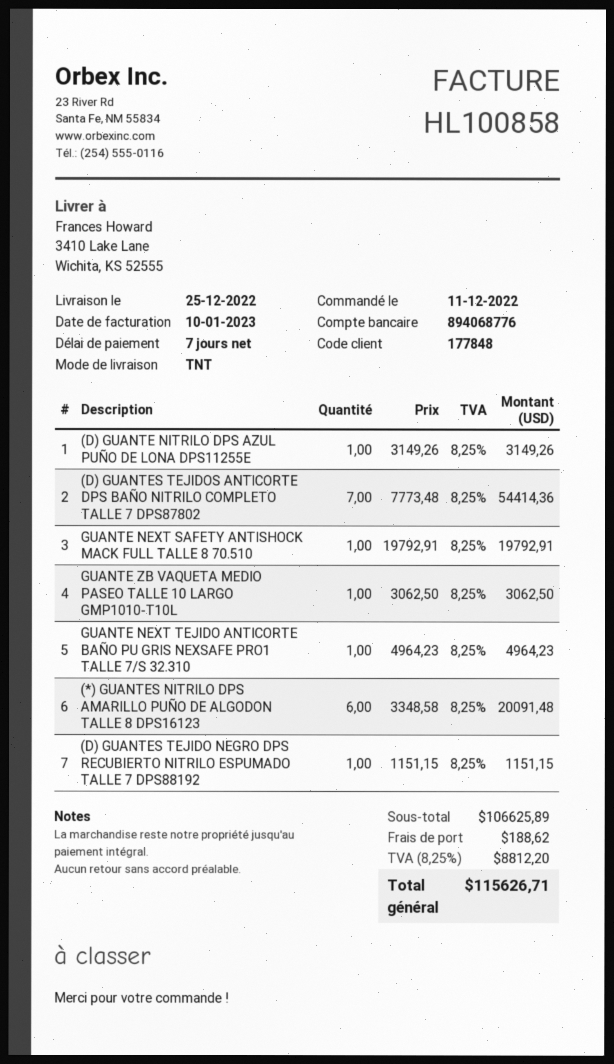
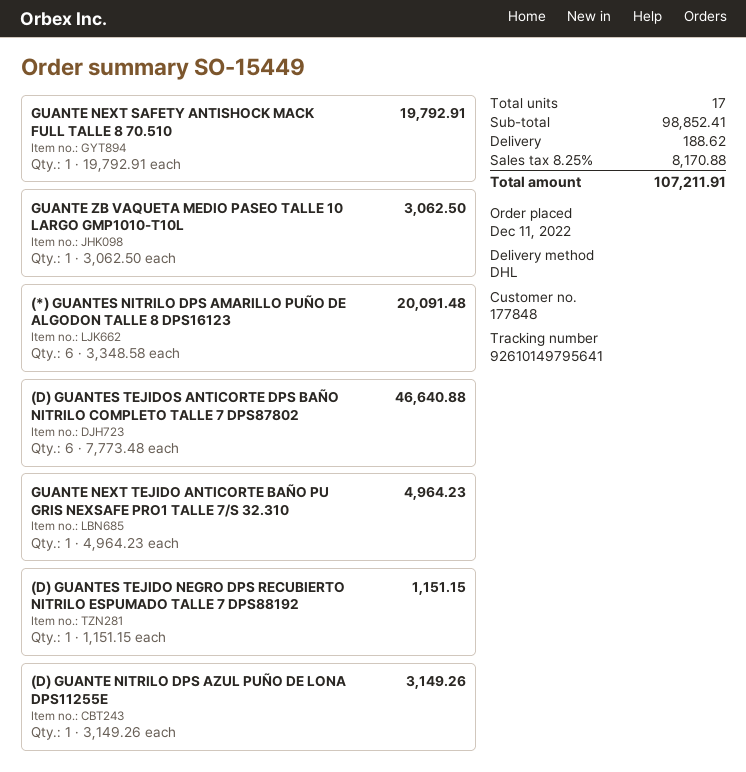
shipping method: TNT -> DHL
(D) GUANTES TEJIDOS ANTICORTE DPS BAÑO NITRILO COMPLETO TALLE 7 DPS87802: 7 x 7773.48 = 54414.36 -> 6 x 7773.48 = 46640.88
subtotal: 106625.89 -> 98852.41
tax: 8.25% = 8812.20 -> 8.25% = 8170.88
total: 115626.71 -> 107211.91

